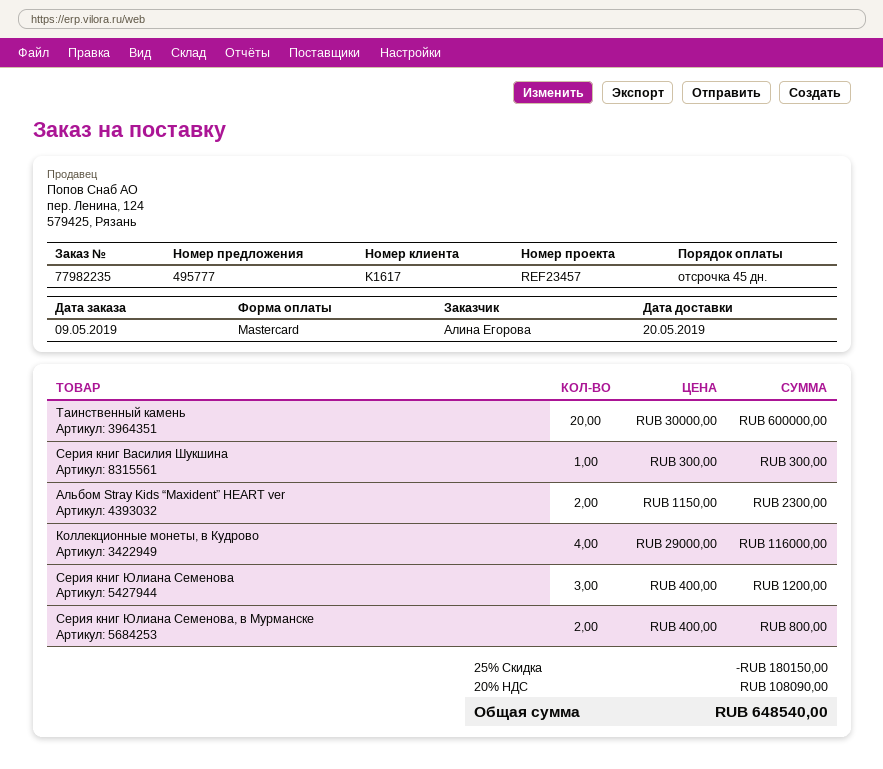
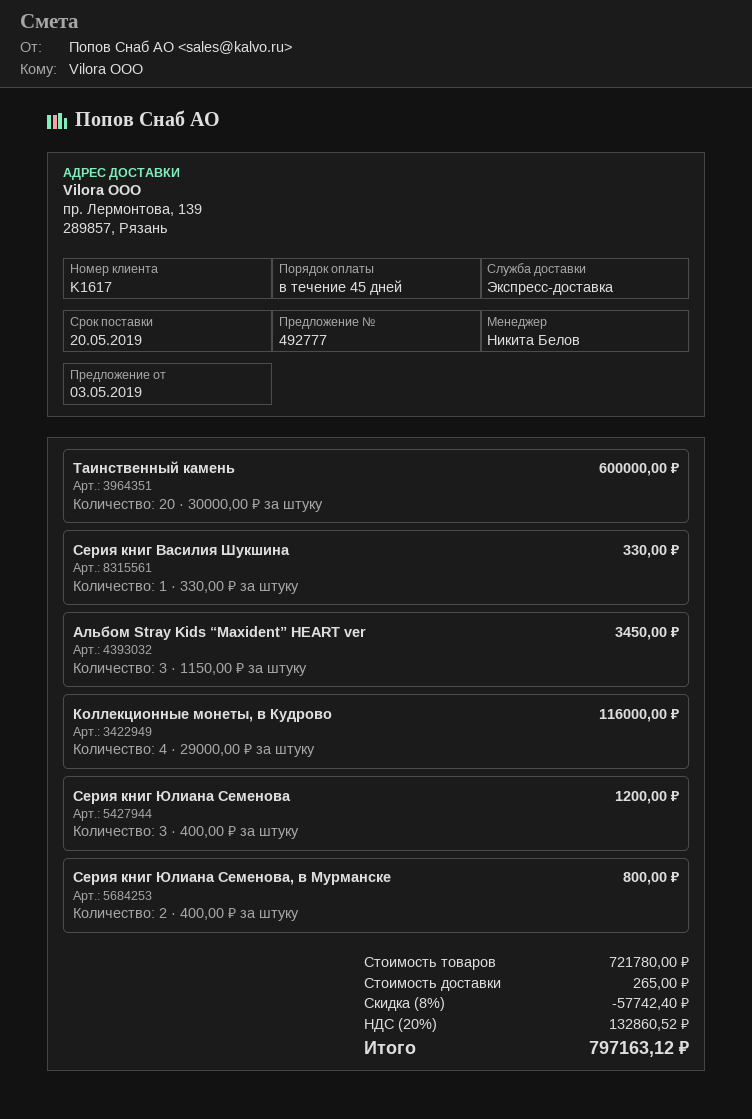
quote number: 495777 -> 492777
Серия книг Василия Шукшина: 1 x 300.00 = 300.00 -> 1 x 330.00 = 330.00
Альбом Stray Kids “Maxident” HEART ver: 2 x 1150.00 = 2300.00 -> 3 x 1150.00 = 3450.00
discount: 25% = 180150.00 -> 8% = 57742.40
shipping: none -> 265.00
tax: 20% = 108090.00 -> 20% = 132860.52
total: 648540.00 -> 797163.12

